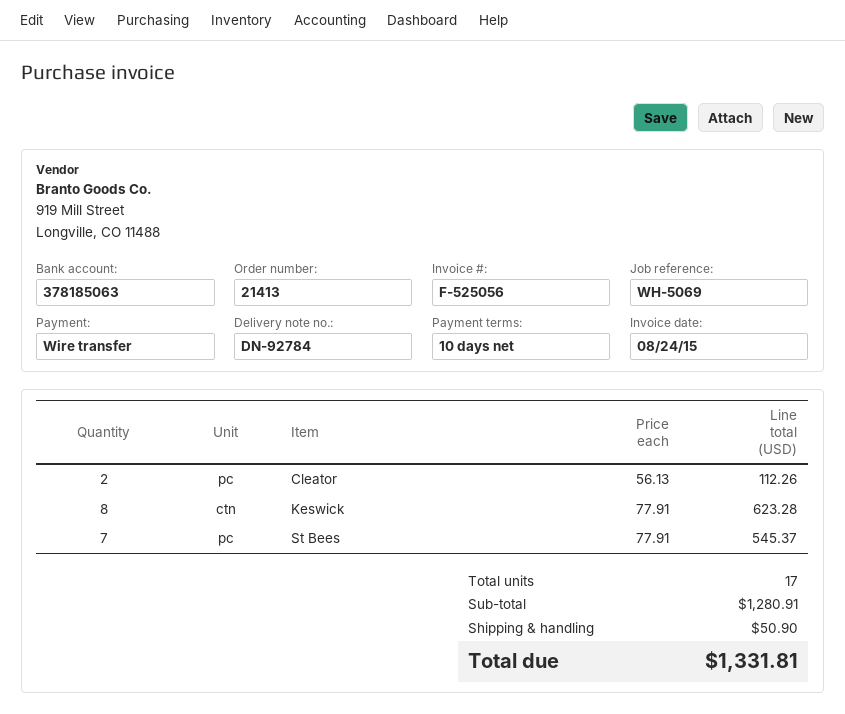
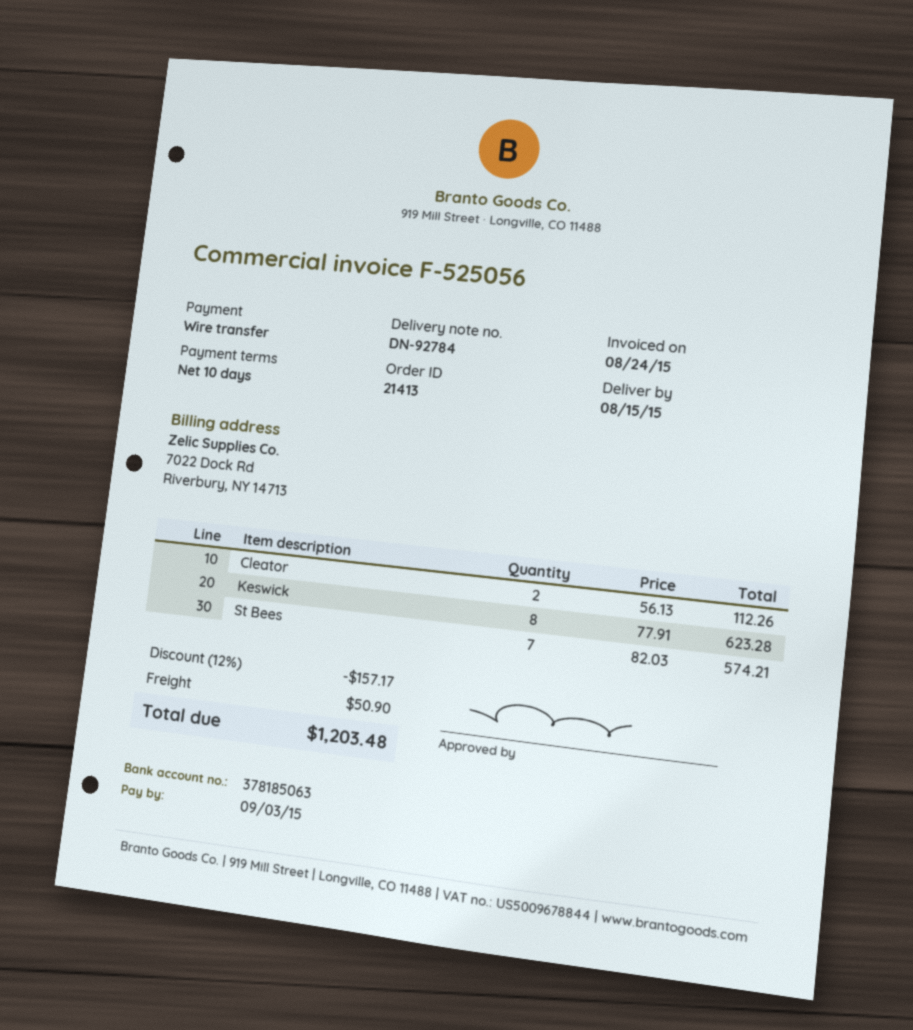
St Bees: 7 x 77.91 = 545.37 -> 7 x 82.03 = 574.21
discount: none -> 12% = 157.17
total: 1331.81 -> 1203.48

